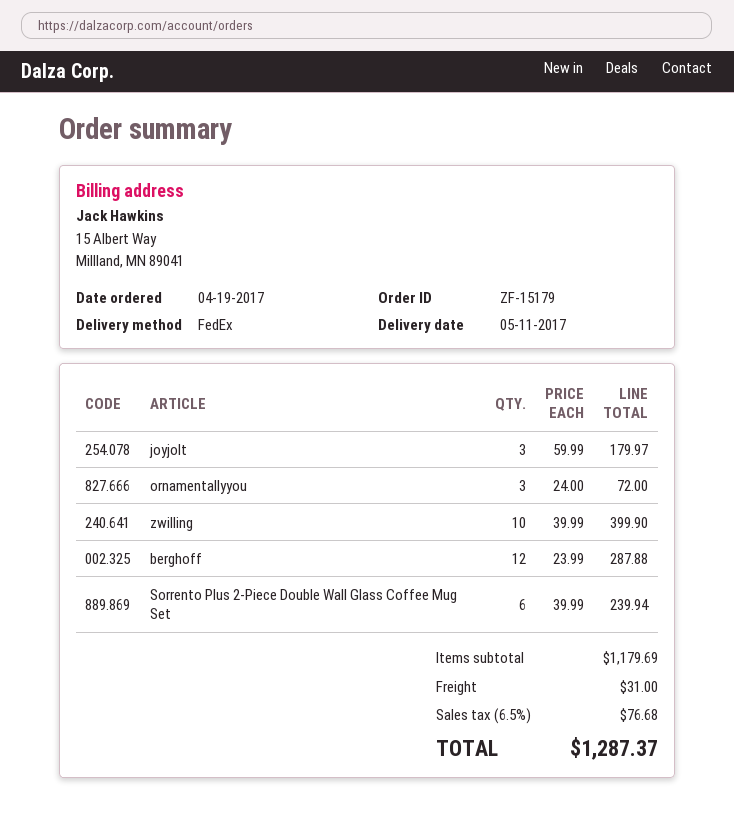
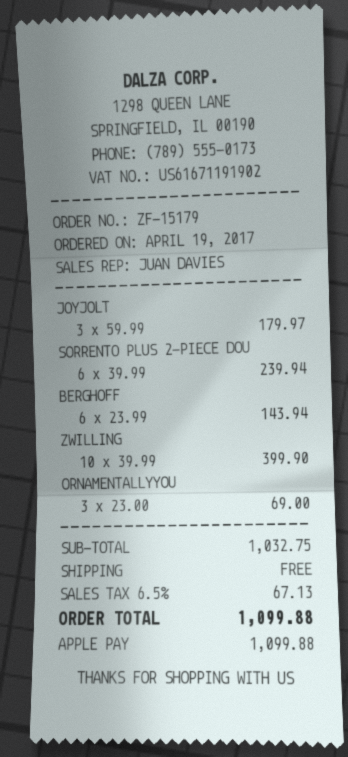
ornamentallyyou: 3 x 24.00 = 72.00 -> 3 x 23.00 = 69.00
berghoff: 12 x 23.99 = 287.88 -> 6 x 23.99 = 143.94
subtotal: 1179.69 -> 1032.75
shipping: 31.00 -> 0.00
tax: 6.5% = 76.68 -> 6.5% = 67.13
total: 1287.37 -> 1099.88

